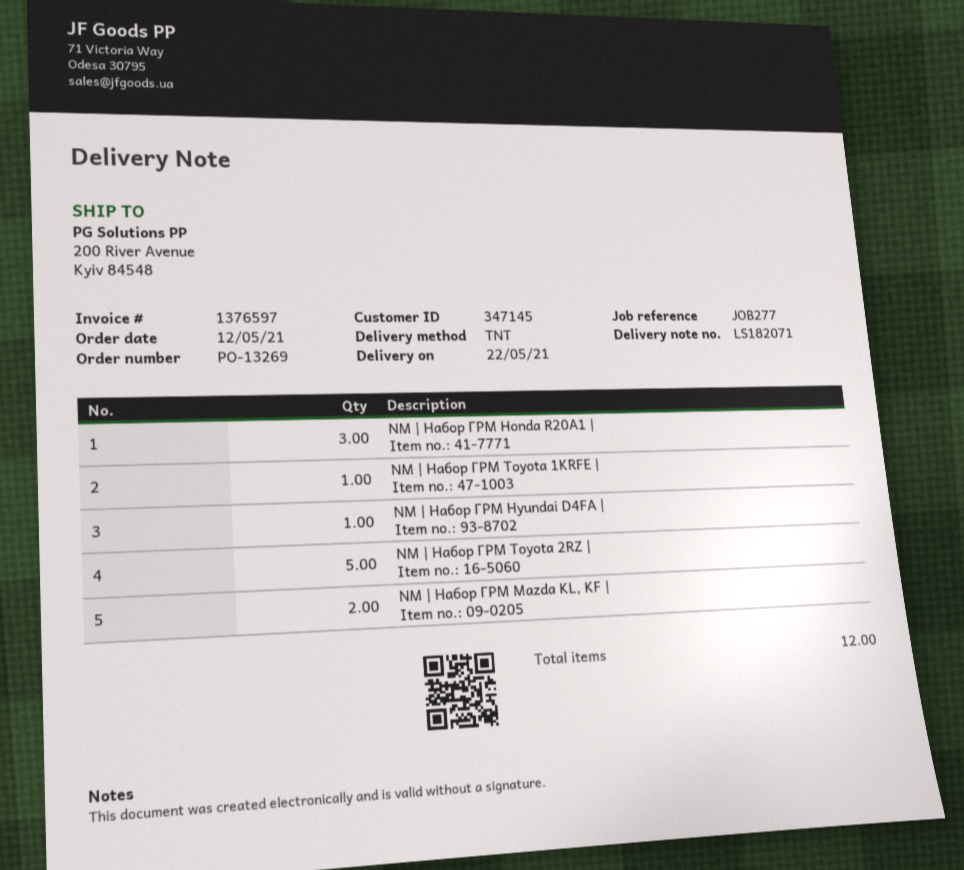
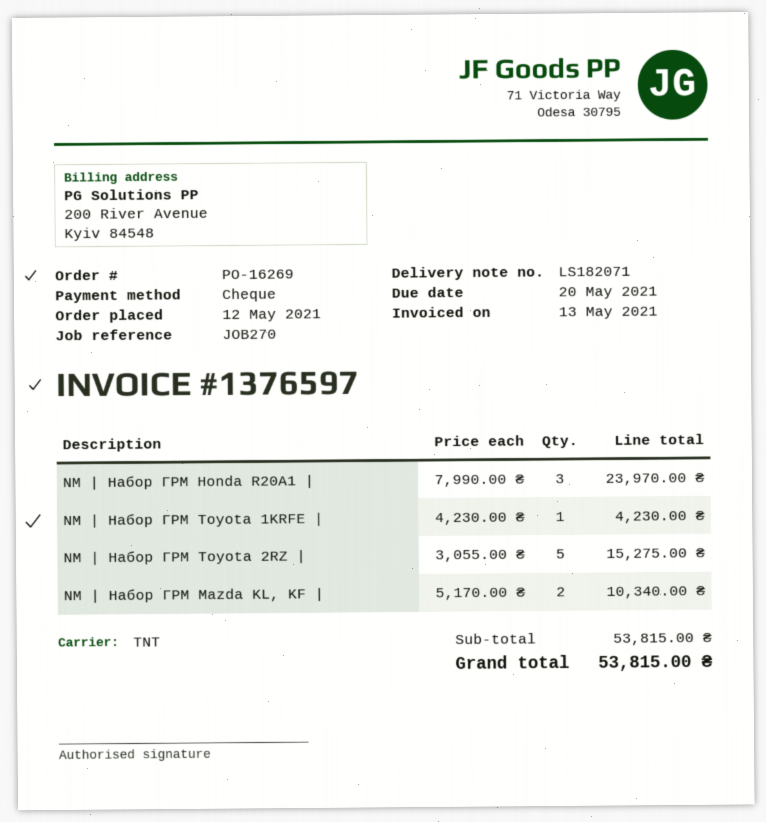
order number: PO-13269 -> PO-16269
reference: JOB277 -> JOB270
NM | Набор ГРМ Hyundai D4FA |: 1 -> none

